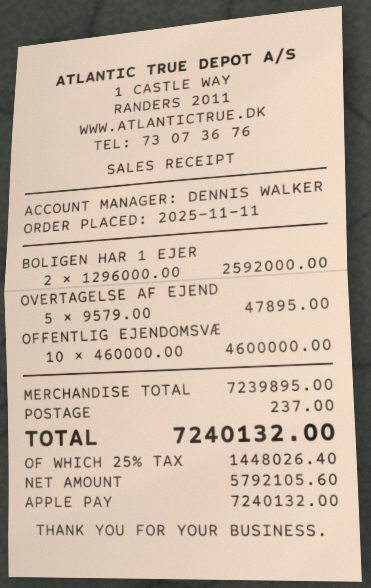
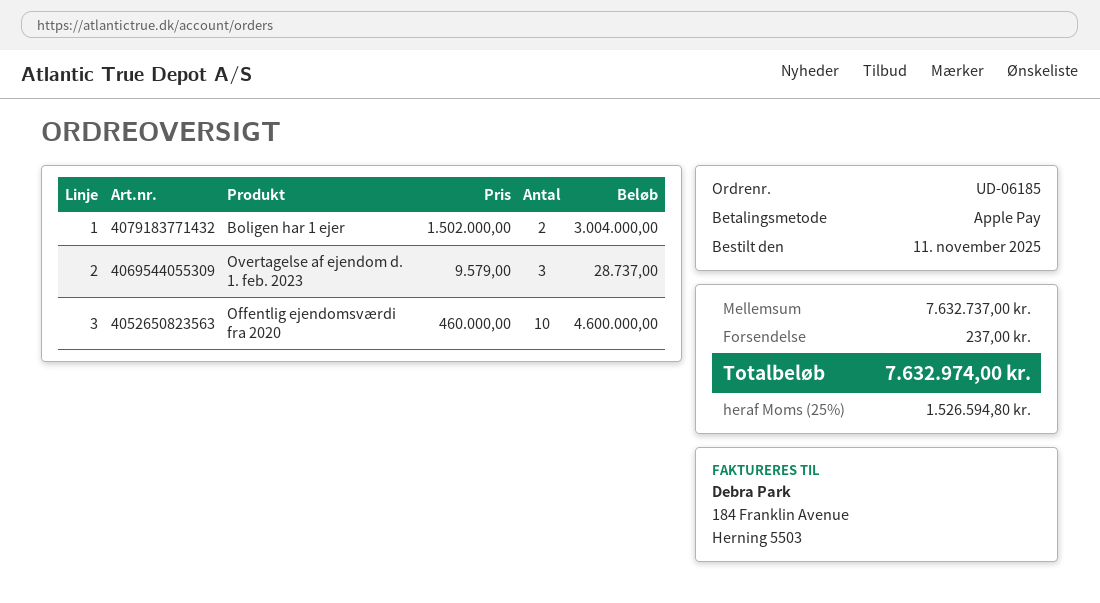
BOLIGEN HAR 1 EJER: 2 x 1296000.00 = 2592000.00 -> 2 x 1502000.00 = 3004000.00
OVERTAGELSE AF EJEND: 5 x 9579.00 = 47895.00 -> 3 x 9579.00 = 28737.00
subtotal: 7239895.00 -> 7632737.00
tax: 25% = 1448026.40 -> 25% = 1526594.80
total: 7240132.00 -> 7632974.00

